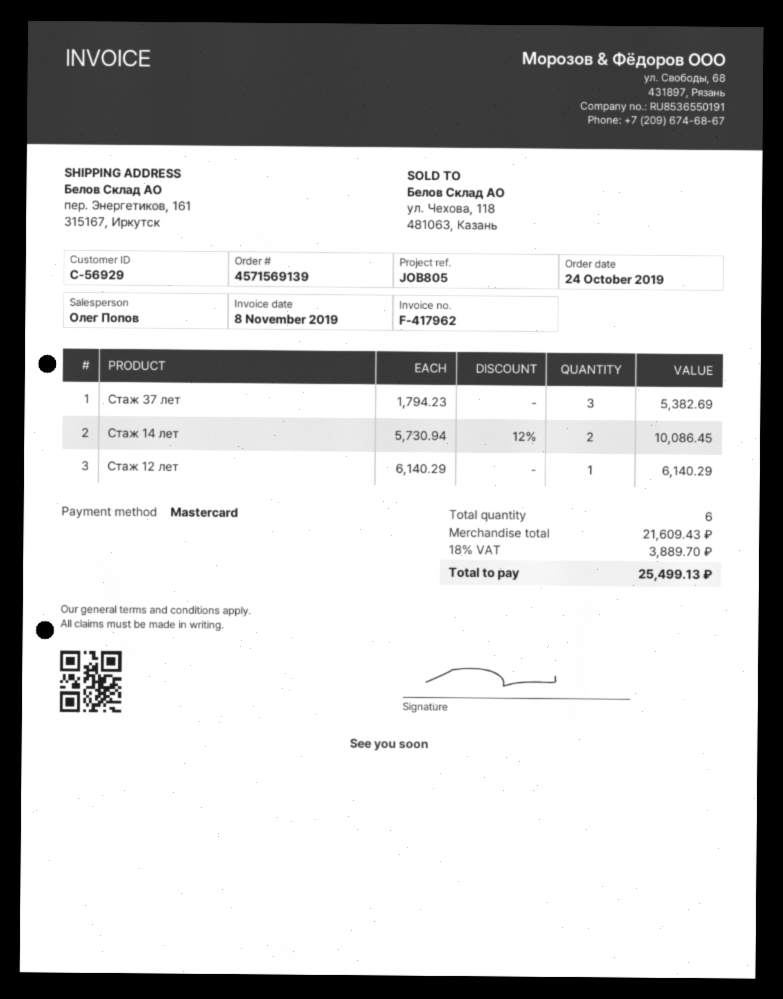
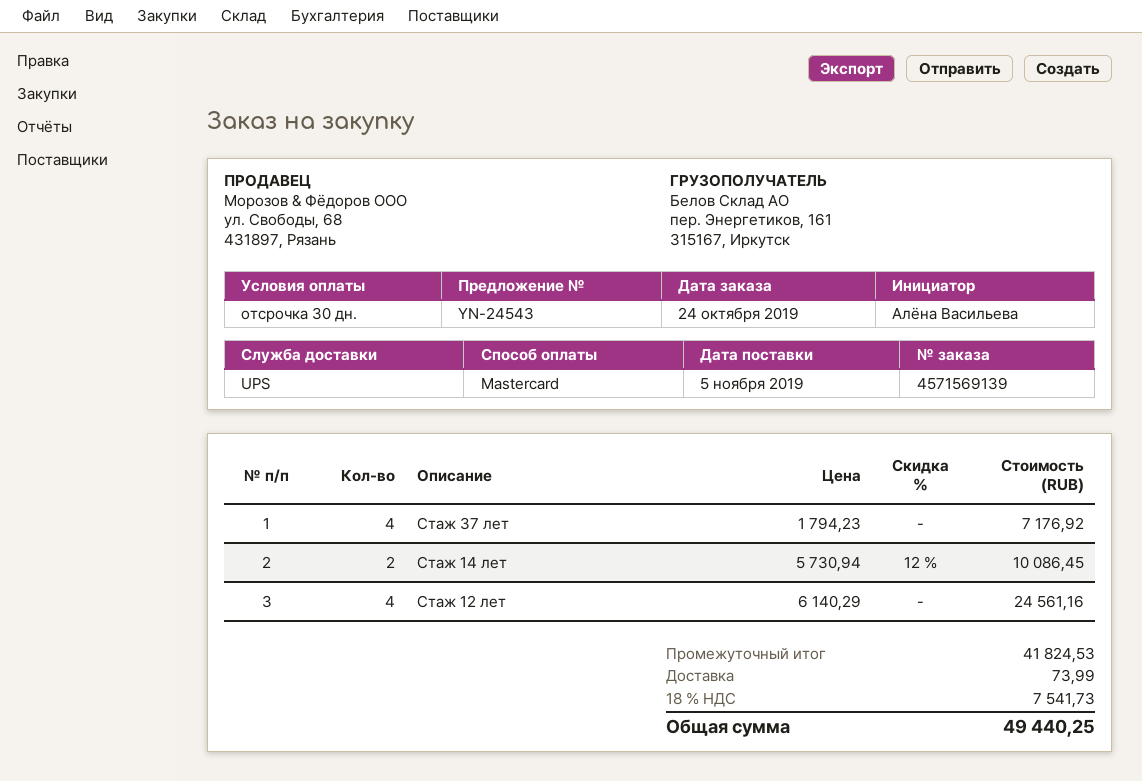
Стаж 37 лет: 3 x 1794.23 = 5382.69 -> 4 x 1794.23 = 7176.92
Стаж 12 лет: 1 x 6140.29 = 6140.29 -> 4 x 6140.29 = 24561.16
subtotal: 21609.43 -> 41824.53
shipping: none -> 73.99
tax: 18% = 3889.70 -> 18% = 7541.73
total: 25499.13 -> 49440.25

